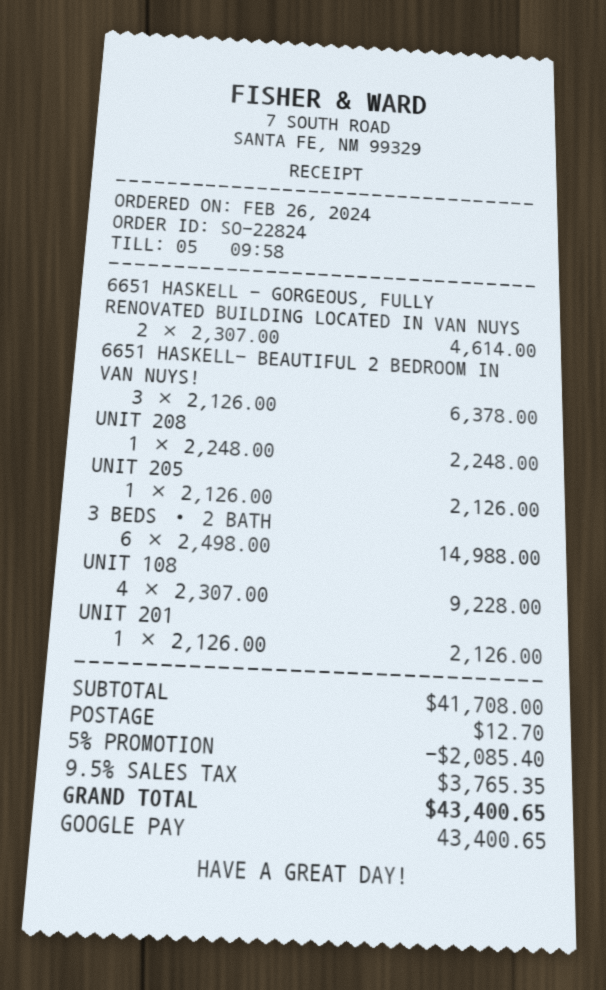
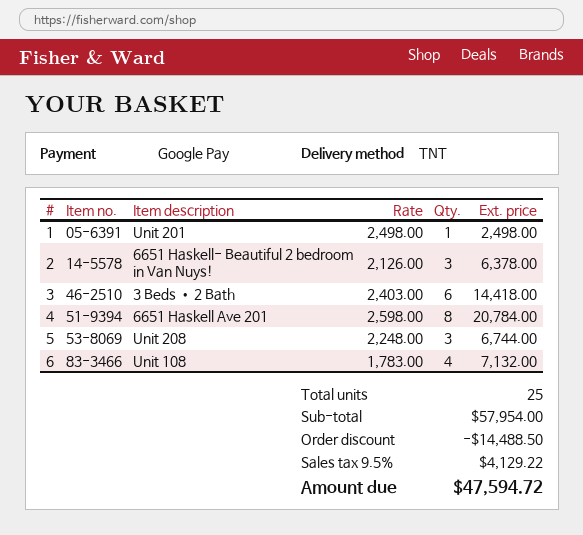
6651 HASKELL - GORGEOUS, FULLY RENOVATED BUILDING LOCATED IN VAN NUYS: 2 x 2307.00 = 4614.00 -> none
UNIT 208: 1 x 2248.00 = 2248.00 -> 3 x 2248.00 = 6744.00
UNIT 205: 1 x 2126.00 = 2126.00 -> none
3 BEDS • 2 BATH: 6 x 2498.00 = 14988.00 -> 6 x 2403.00 = 14418.00
UNIT 108: 4 x 2307.00 = 9228.00 -> 4 x 1783.00 = 7132.00
UNIT 201: 1 x 2126.00 = 2126.00 -> 1 x 2498.00 = 2498.00
6651 Haskell Ave 201: none -> 8 x 2598.00 = 20784.00
subtotal: 41708.00 -> 57954.00
discount: 2085.40 -> 14488.50
shipping: 12.70 -> none
tax: 9.5% = 3765.35 -> 9.5% = 4129.22
total: 43400.65 -> 47594.72

